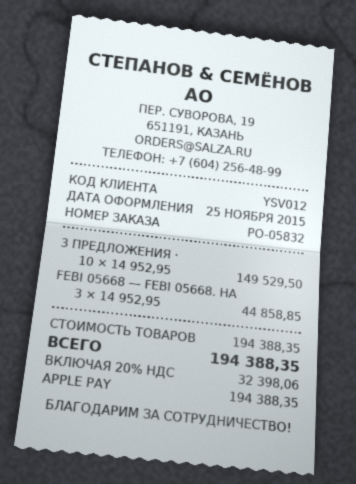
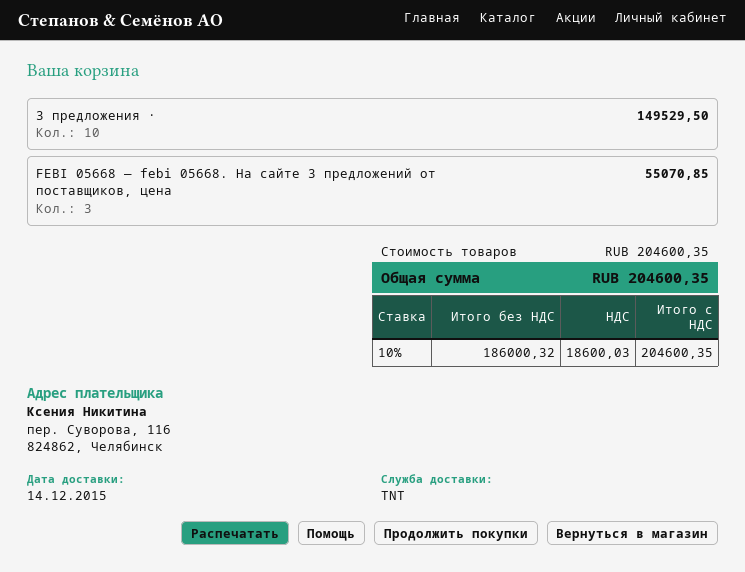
FEBI 05668 — FEBI 05668. НА: 3 for 44858.85 -> 3 for 55070.85
subtotal: 194388.35 -> 204600.35
tax: 20% = 32398.06 -> 10% = 18600.03
total: 194388.35 -> 204600.35

